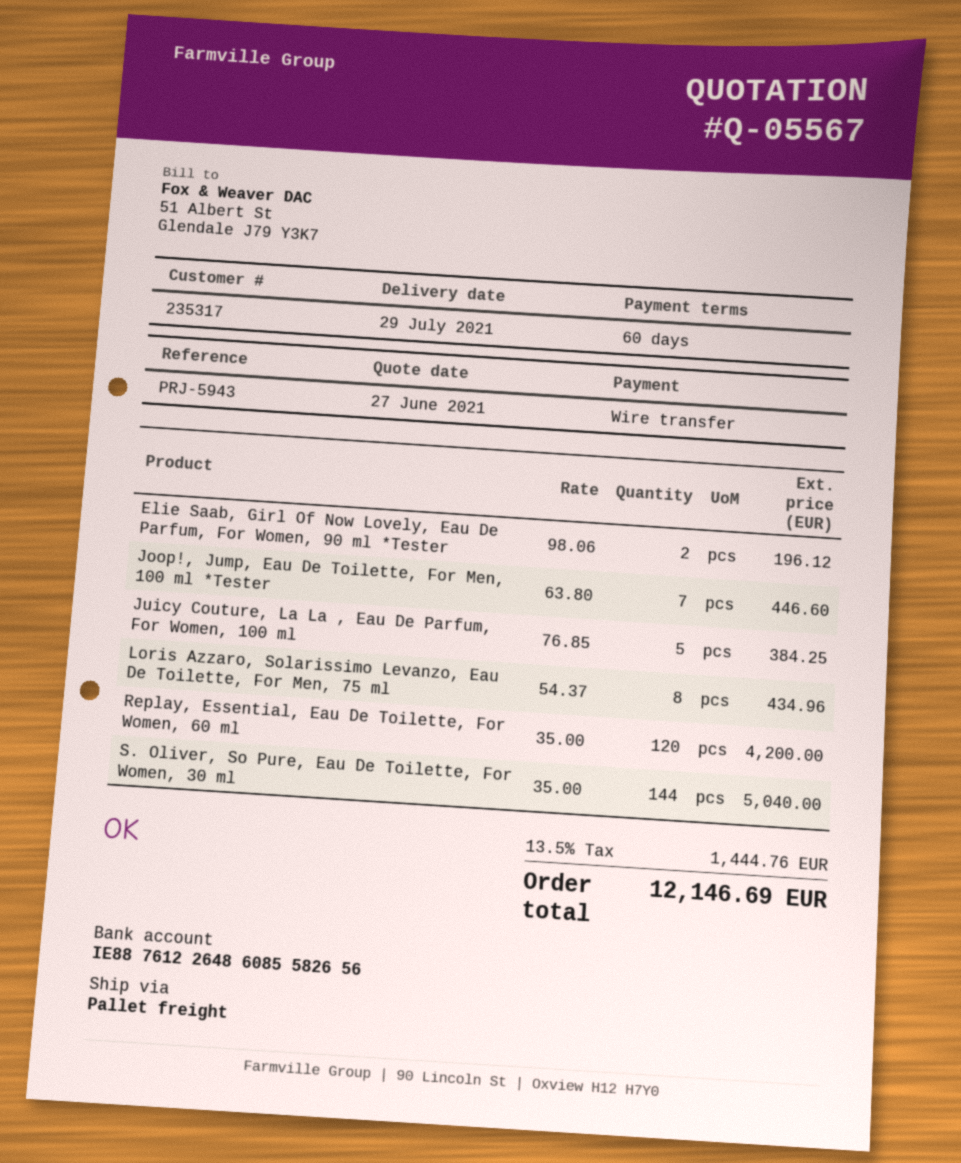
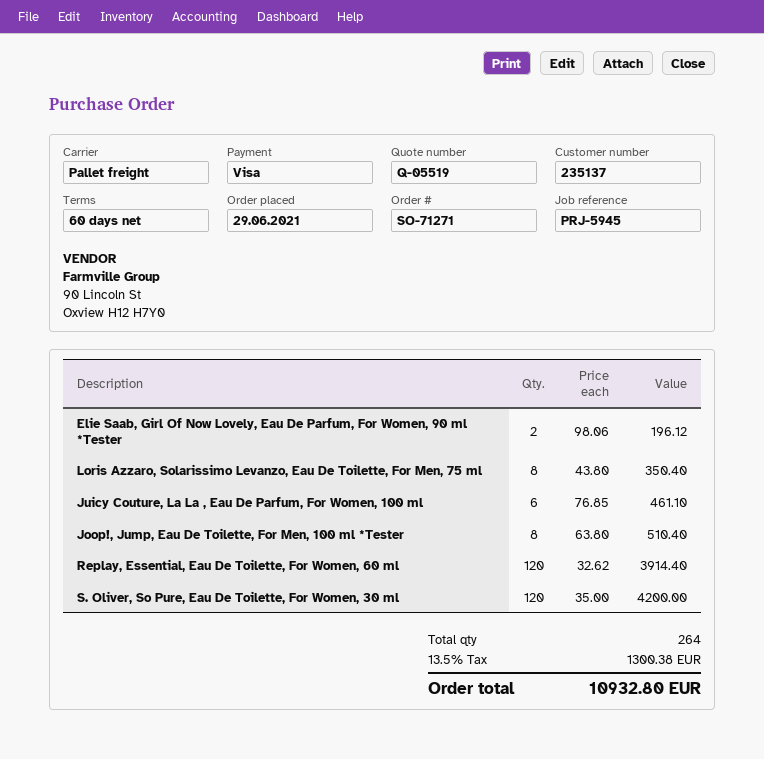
quote number: Q-05567 -> Q-05519
customer number: 235317 -> 235137
reference: PRJ-5943 -> PRJ-5945
payment method: bank transfer -> Visa
Joop!, Jump, Eau De Toilette, For Men, 100 ml *Tester: 7 x 63.80 = 446.60 -> 8 x 63.80 = 510.40
Juicy Couture, La La , Eau De Parfum, For Women, 100 ml: 5 x 76.85 = 384.25 -> 6 x 76.85 = 461.10
Loris Azzaro, Solarissimo Levanzo, Eau De Toilette, For Men, 75 ml: 8 x 54.37 = 434.96 -> 8 x 43.80 = 350.40
Replay, Essential, Eau De Toilette, For Women, 60 ml: 120 x 35.00 = 4200.00 -> 120 x 32.62 = 3914.40
S. Oliver, So Pure, Eau De Toilette, For Women, 30 ml: 144 x 35.00 = 5040.00 -> 120 x 35.00 = 4200.00
tax: 13.5% = 1444.76 -> 13.5% = 1300.38
total: 12146.69 -> 10932.80

